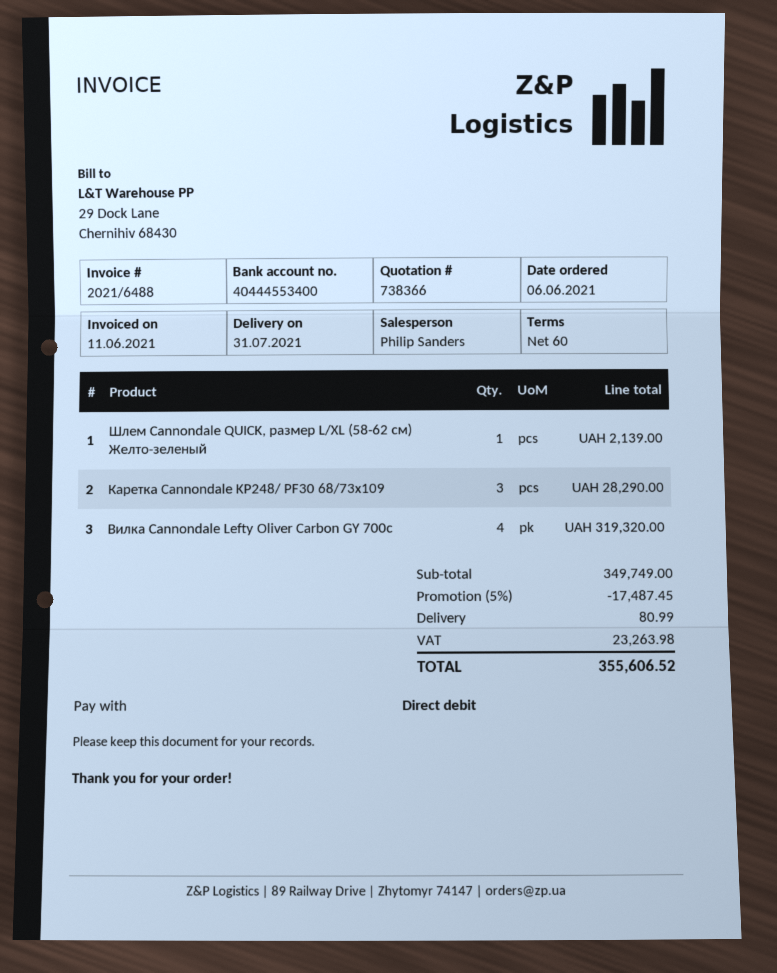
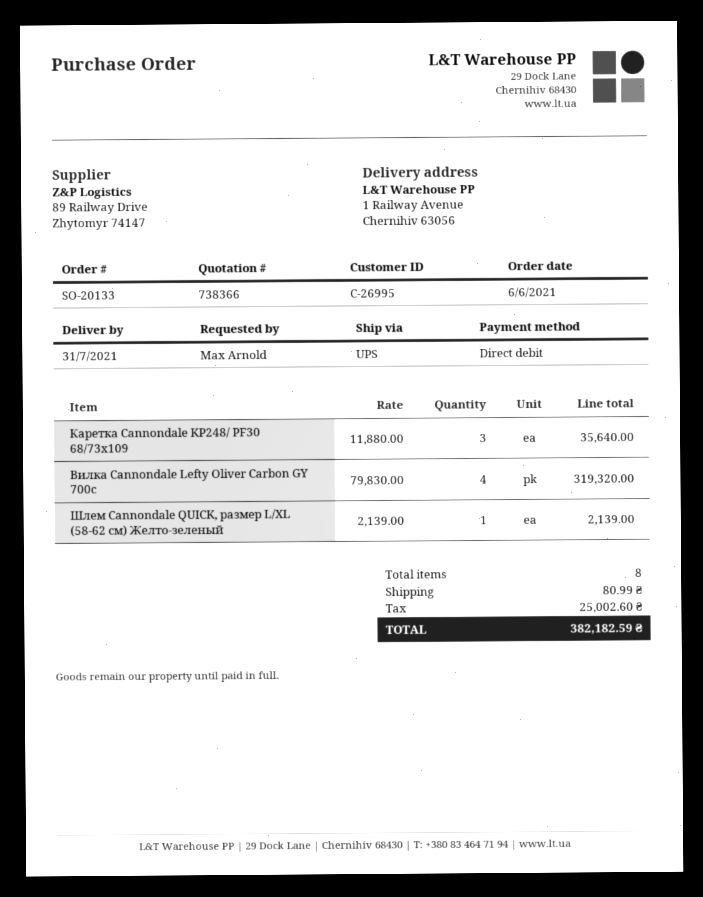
Каретка Cannondale KP248/ PF30 68/73x109: 3 for 28290.00 -> 3 for 35640.00
discount: 5% = 17487.45 -> none
tax: 23263.98 -> 25002.60
total: 355606.52 -> 382182.59

